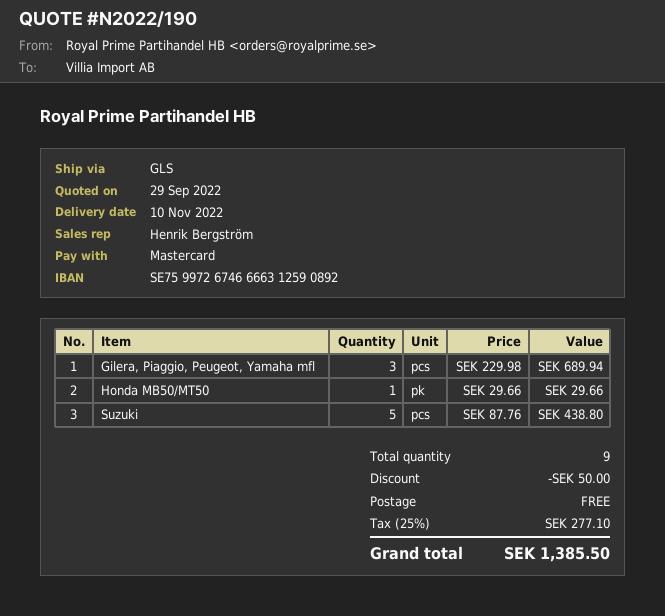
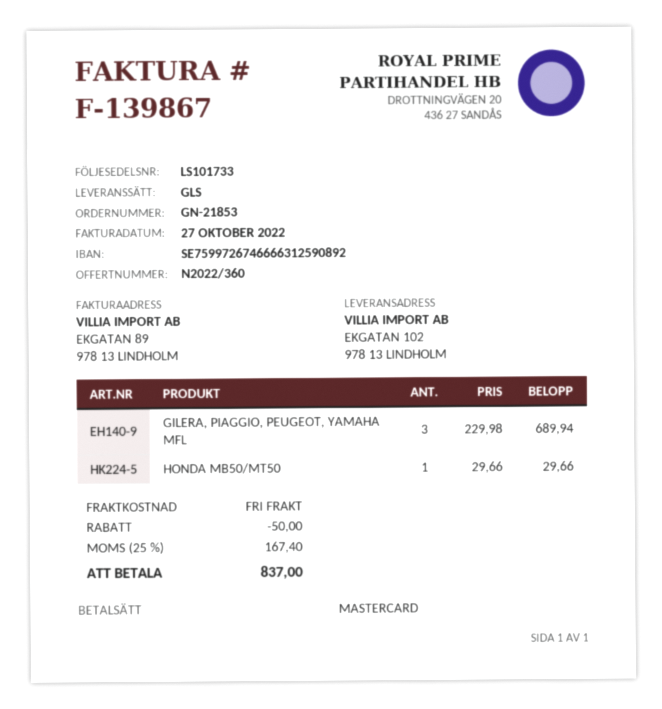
quote number: N2022/190 -> N2022/360
Suzuki: 5 x 87.76 = 438.80 -> none
tax: 25% = 277.10 -> 25% = 167.40
total: 1385.50 -> 837.00

